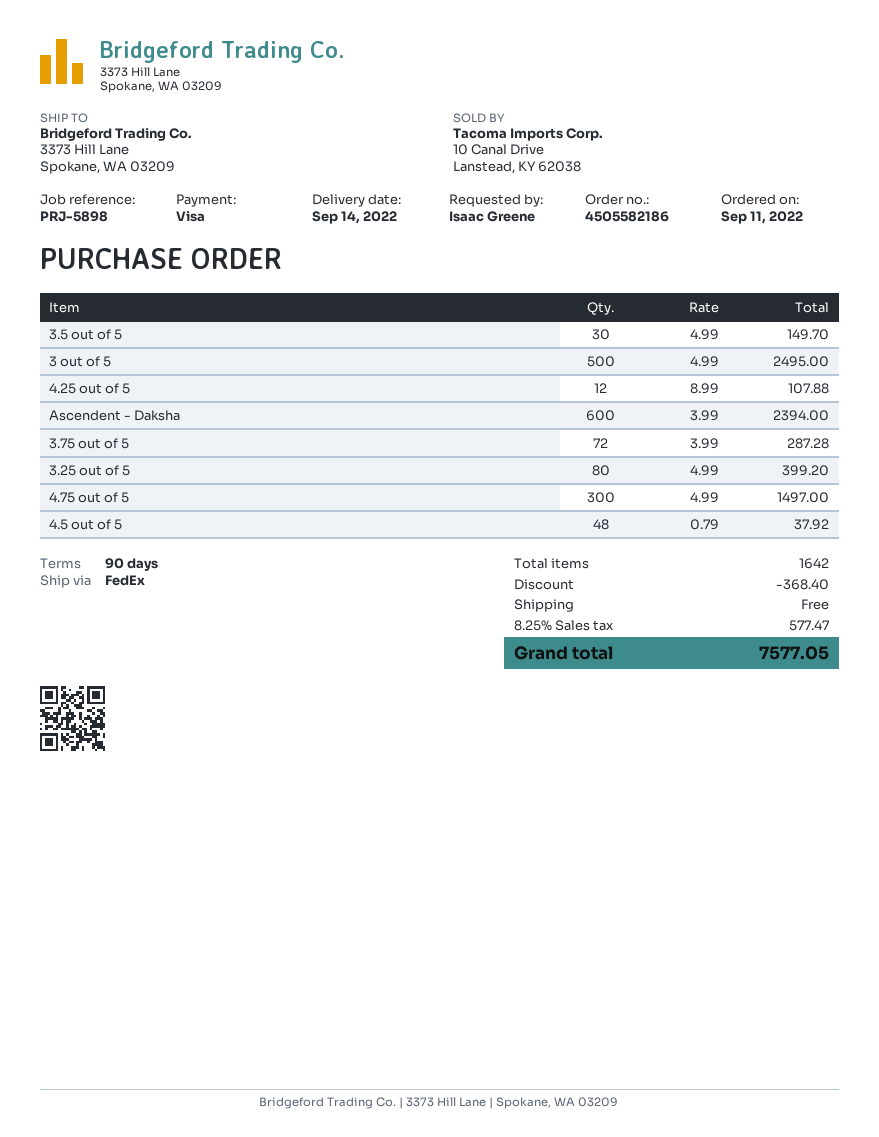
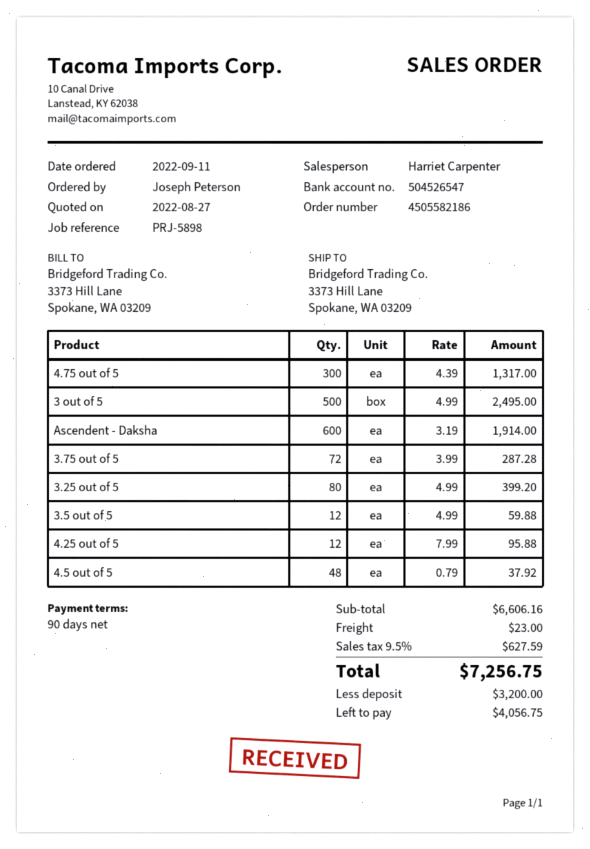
ordered by: Isaac Greene -> Joseph Peterson
3.5 out of 5: 30 x 4.99 = 149.70 -> 12 x 4.99 = 59.88
4.25 out of 5: 12 x 8.99 = 107.88 -> 12 x 7.99 = 95.88
Ascendent - Daksha: 600 x 3.99 = 2394.00 -> 600 x 3.19 = 1914.00
4.75 out of 5: 300 x 4.99 = 1497.00 -> 300 x 4.39 = 1317.00
discount: 368.40 -> none
shipping: 0.00 -> 23.00
tax: 8.25% = 577.47 -> 9.5% = 627.59
total: 7577.05 -> 7256.75

